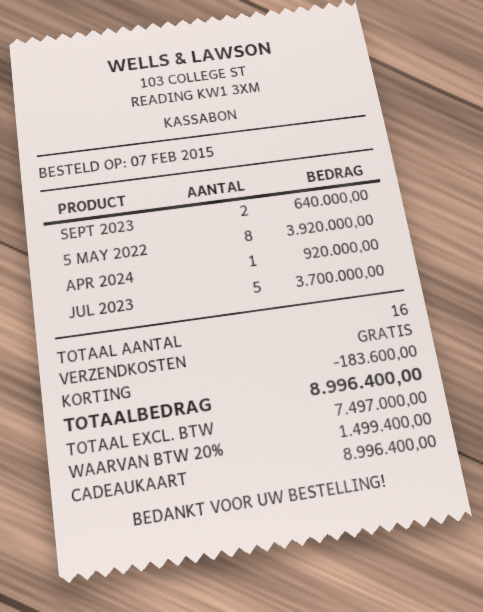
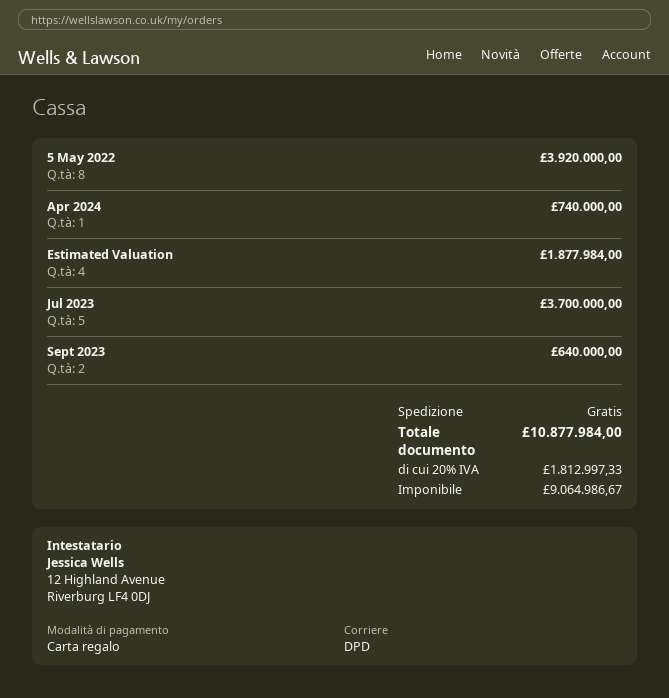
APR 2024: 1 for 920000.00 -> 1 for 740000.00
Estimated Valuation: none -> 4 for 1877984.00
discount: 183600.00 -> none
net: 7497000.00 -> 9064986.67
tax: 20% = 1499400.00 -> 20% = 1812997.33
total: 8996400.00 -> 10877984.00

